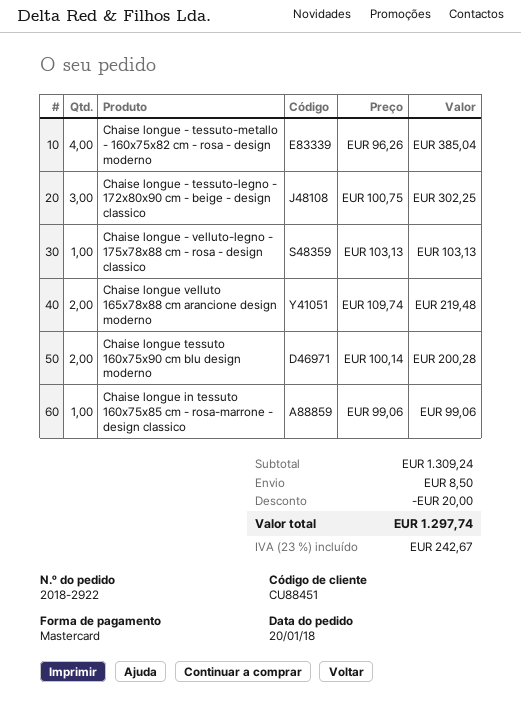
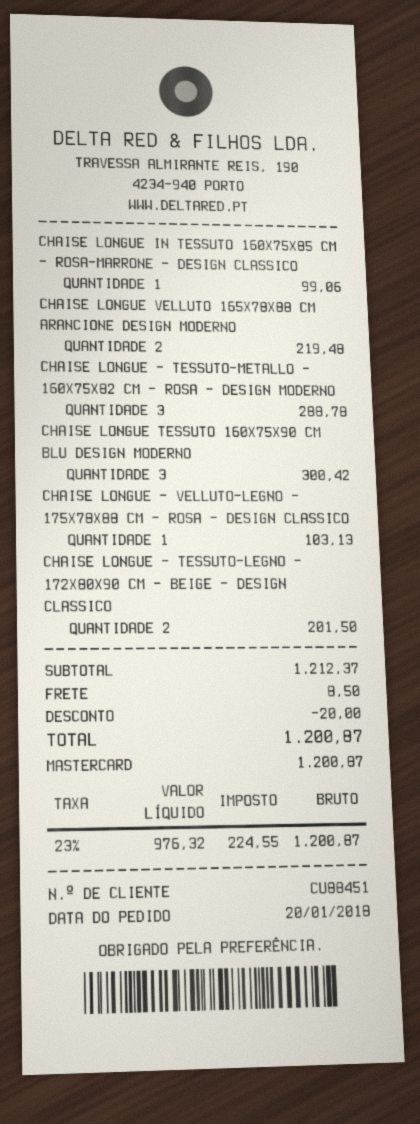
Chaise longue - tessuto-metallo - 160x75x82 cm - rosa - design moderno: 4 for 385.04 -> 3 for 288.78
Chaise longue - tessuto-legno - 172x80x90 cm - beige - design classico: 3 for 302.25 -> 2 for 201.50
Chaise longue tessuto 160x75x90 cm blu design moderno: 2 for 200.28 -> 3 for 300.42
subtotal: 1309.24 -> 1212.37
tax: 23% = 242.67 -> 23% = 224.55
total: 1297.74 -> 1200.87

